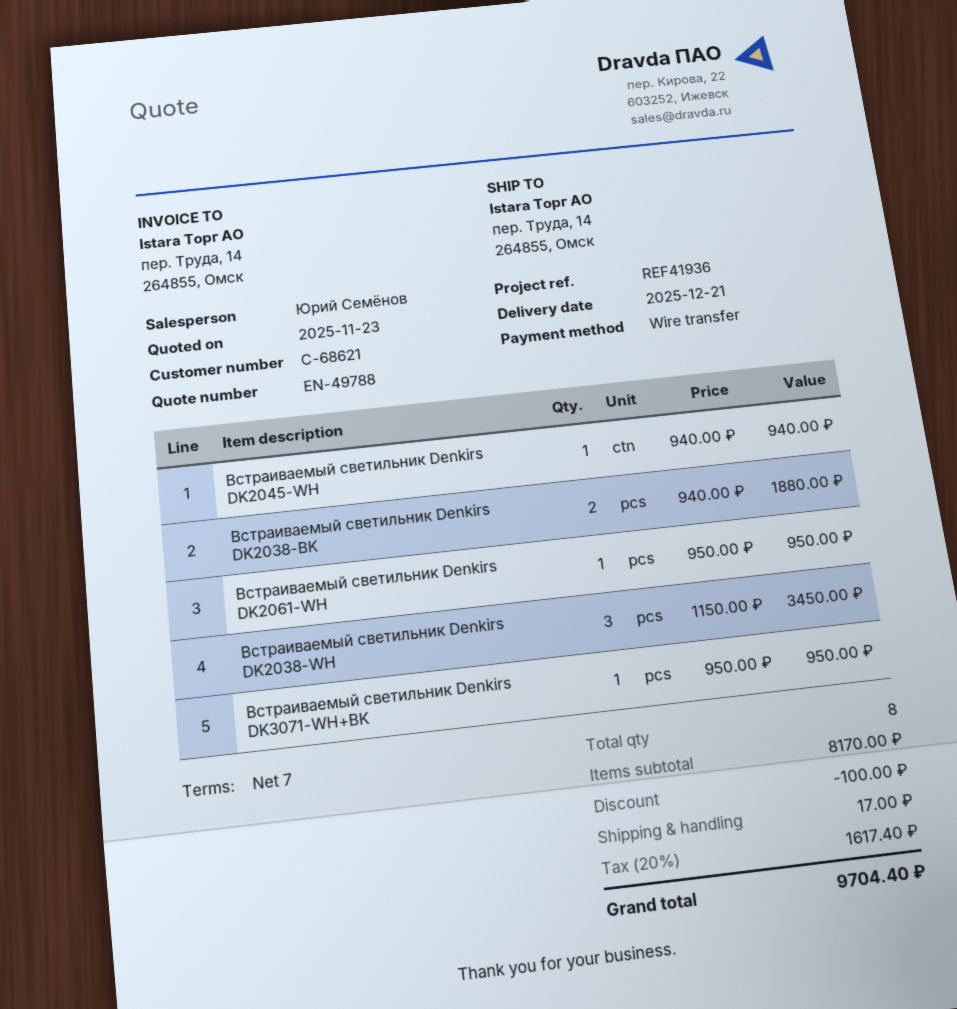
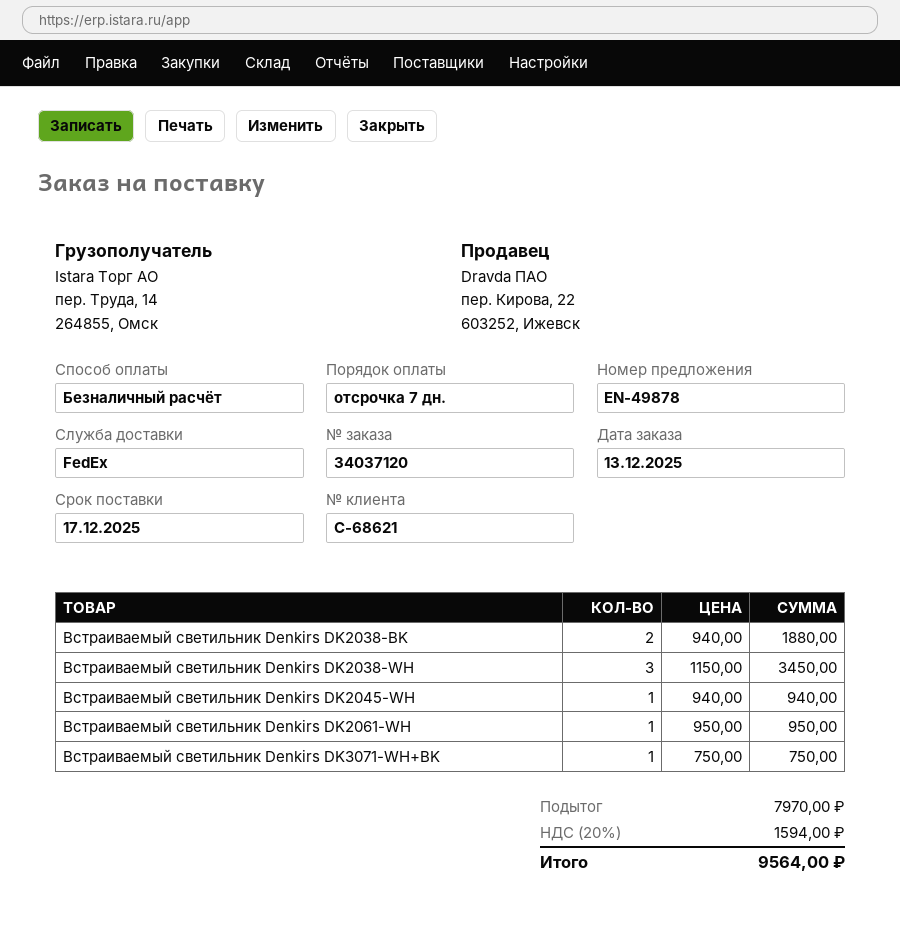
quote number: EN-49788 -> EN-49878
delivery date: 2025-12-21 -> 2025-12-17
Встраиваемый светильник Denkirs DK3071-WH+BK: 1 x 950.00 = 950.00 -> 1 x 750.00 = 750.00
subtotal: 8170.00 -> 7970.00
discount: 100.00 -> none
shipping: 17.00 -> none
tax: 20% = 1617.40 -> 20% = 1594.00
total: 9704.40 -> 9564.00

